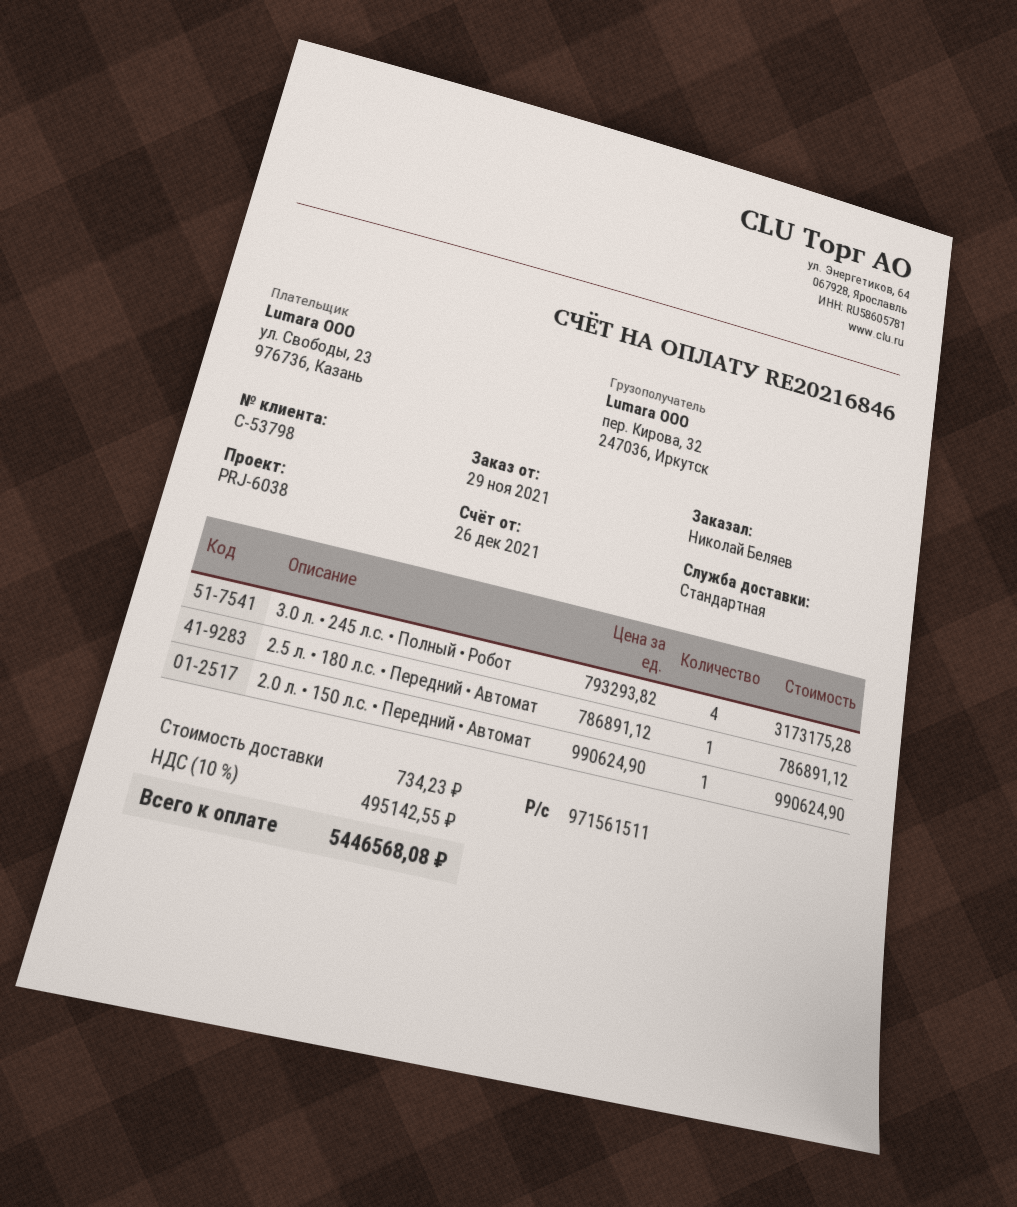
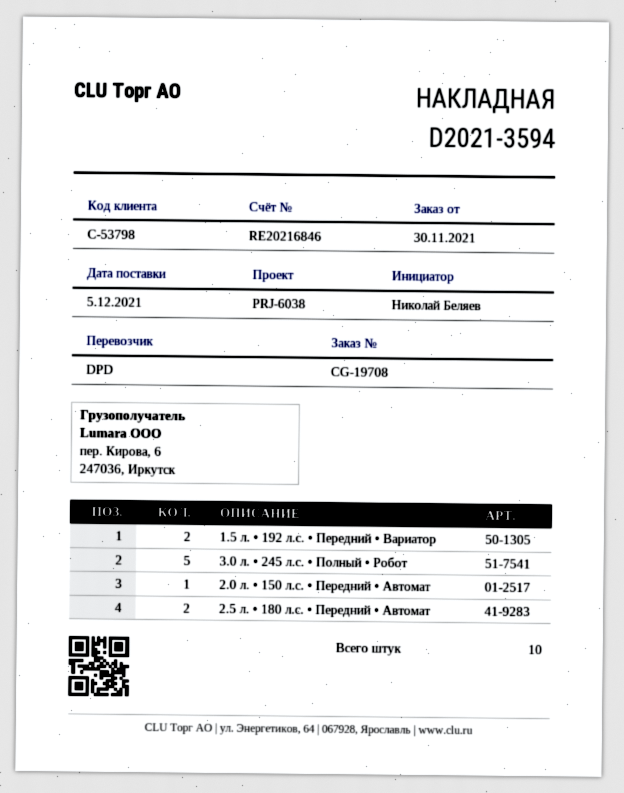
order date: 2021-11-29 -> 2021-11-30
shipping method: standard -> DPD
ship to: пер. Кирова, 32, 247036, Иркутск -> пер. Кирова, 6, 247036, Иркутск
3.0 л. • 245 л.с. • Полный • Робот: 4 -> 5
2.5 л. • 180 л.с. • Передний • Автомат: 1 -> 2
1.5 л. • 192 л.с. • Передний • Вариатор: none -> 2

